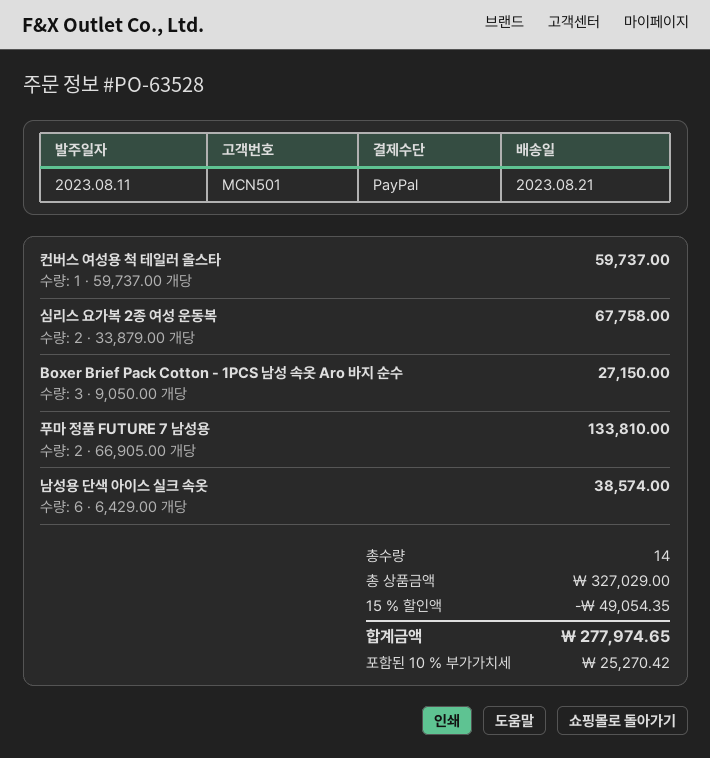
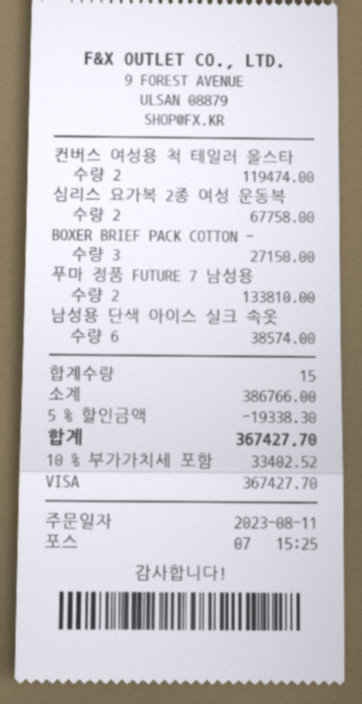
payment method: PayPal -> Visa
컨버스 여성용 척 테일러 올스타: 1 for 59737.00 -> 2 for 119474.00
total quantity: 14 -> 15
subtotal: 327029.00 -> 386766.00
discount: 15% = 49054.35 -> 5% = 19338.30
tax: 10% = 25270.42 -> 10% = 33402.52
total: 277974.65 -> 367427.70

